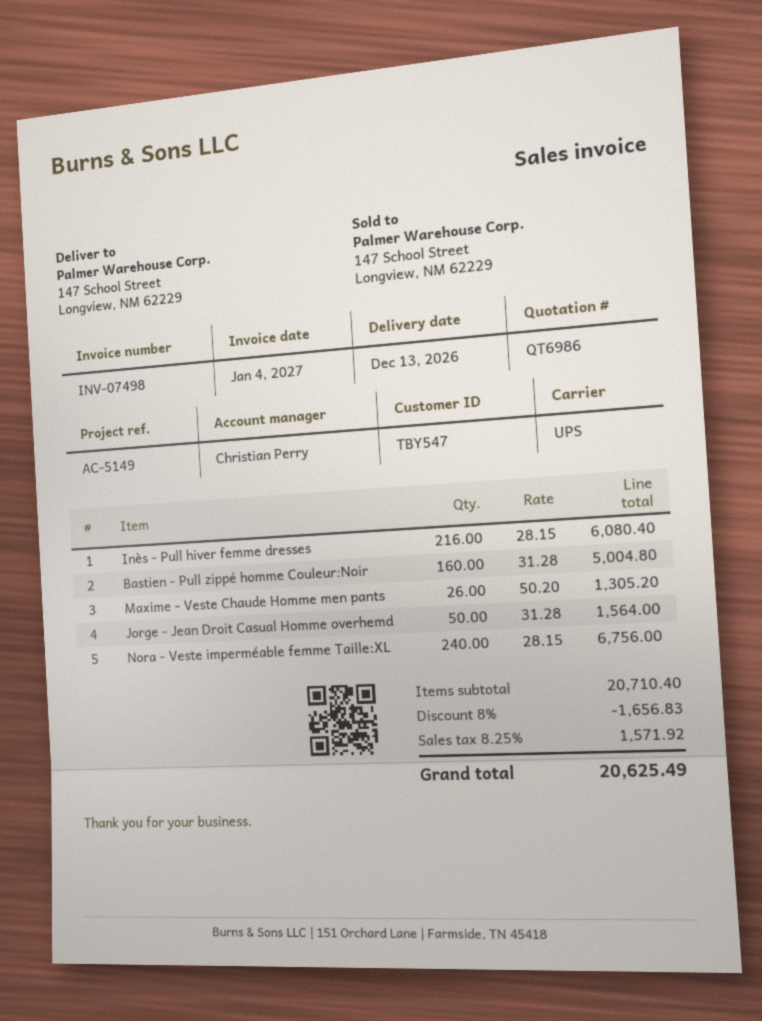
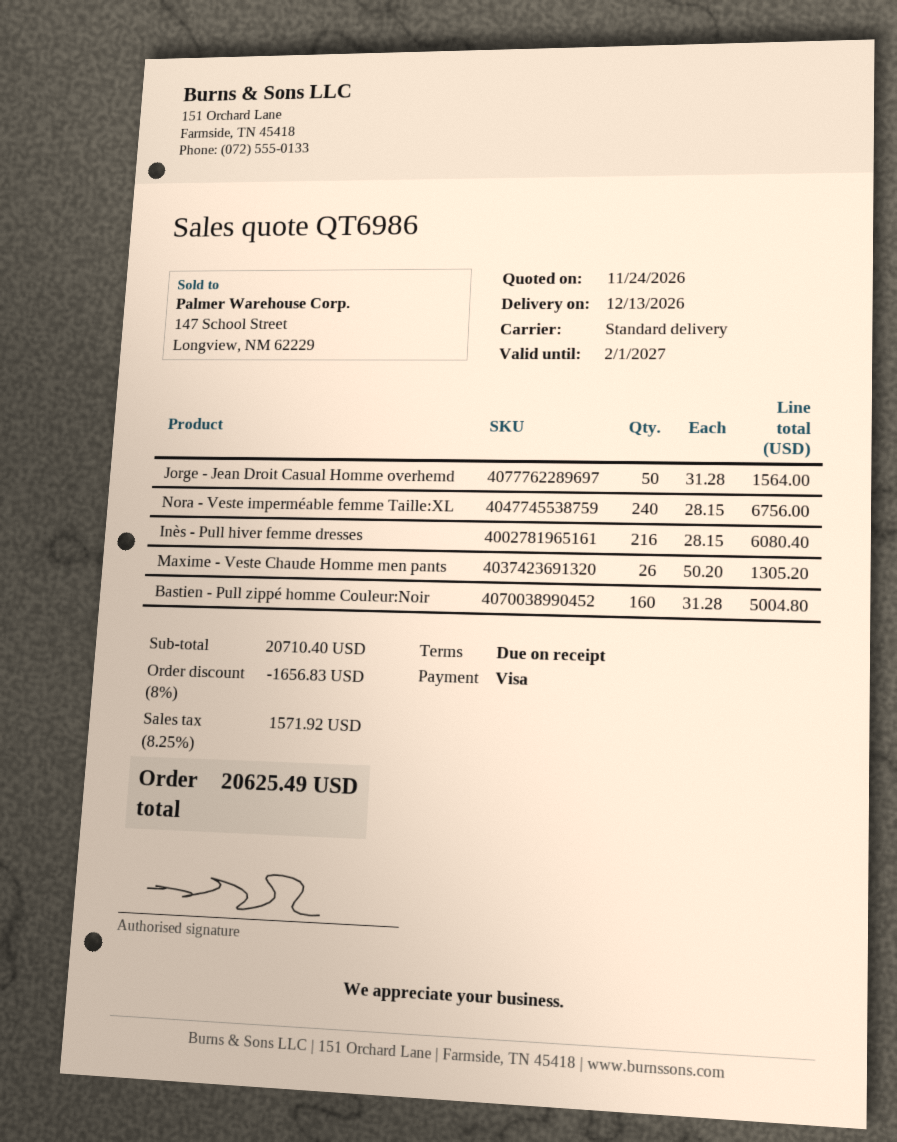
shipping method: UPS -> standard

